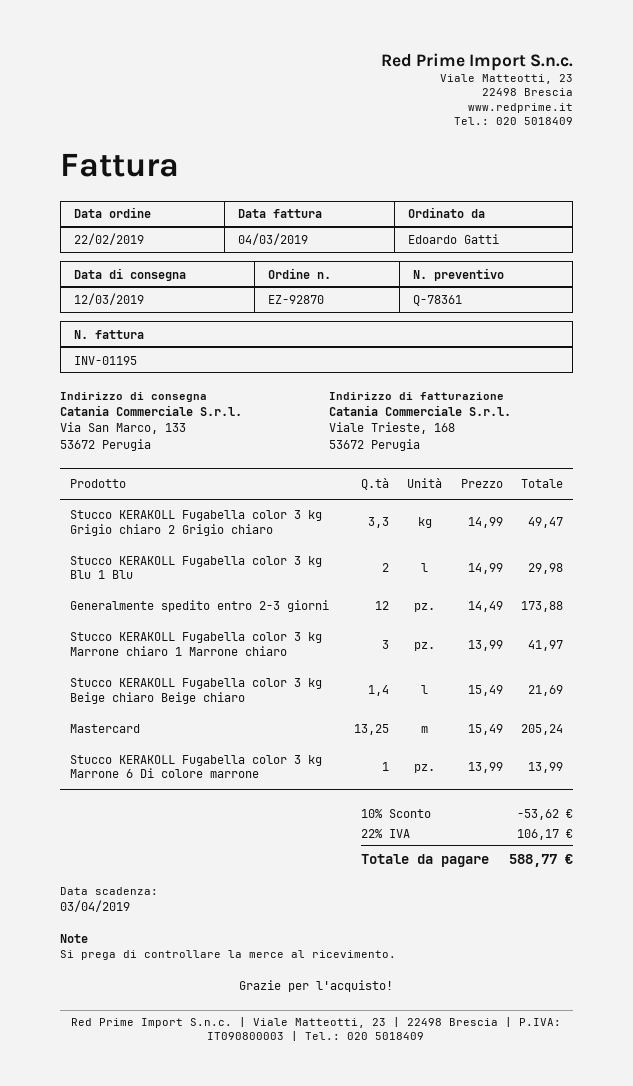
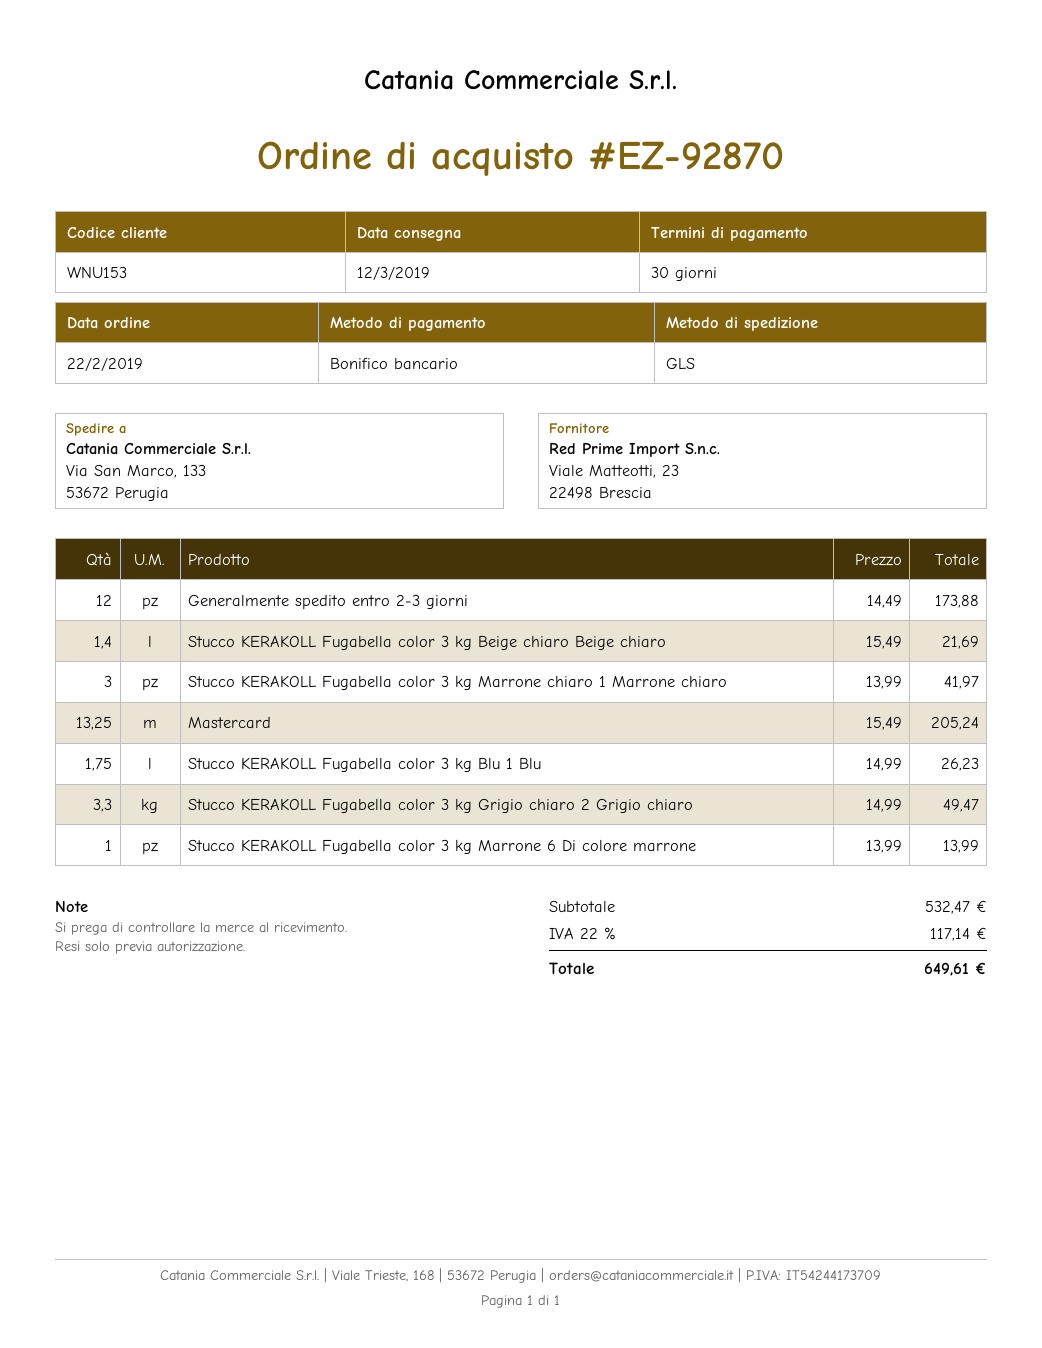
Stucco KERAKOLL Fugabella color 3 kg Blu 1 Blu: 2 x 14.99 = 29.98 -> 1.75 x 14.99 = 26.23
discount: 10% = 53.62 -> none
tax: 22% = 106.17 -> 22% = 117.14
total: 588.77 -> 649.61

